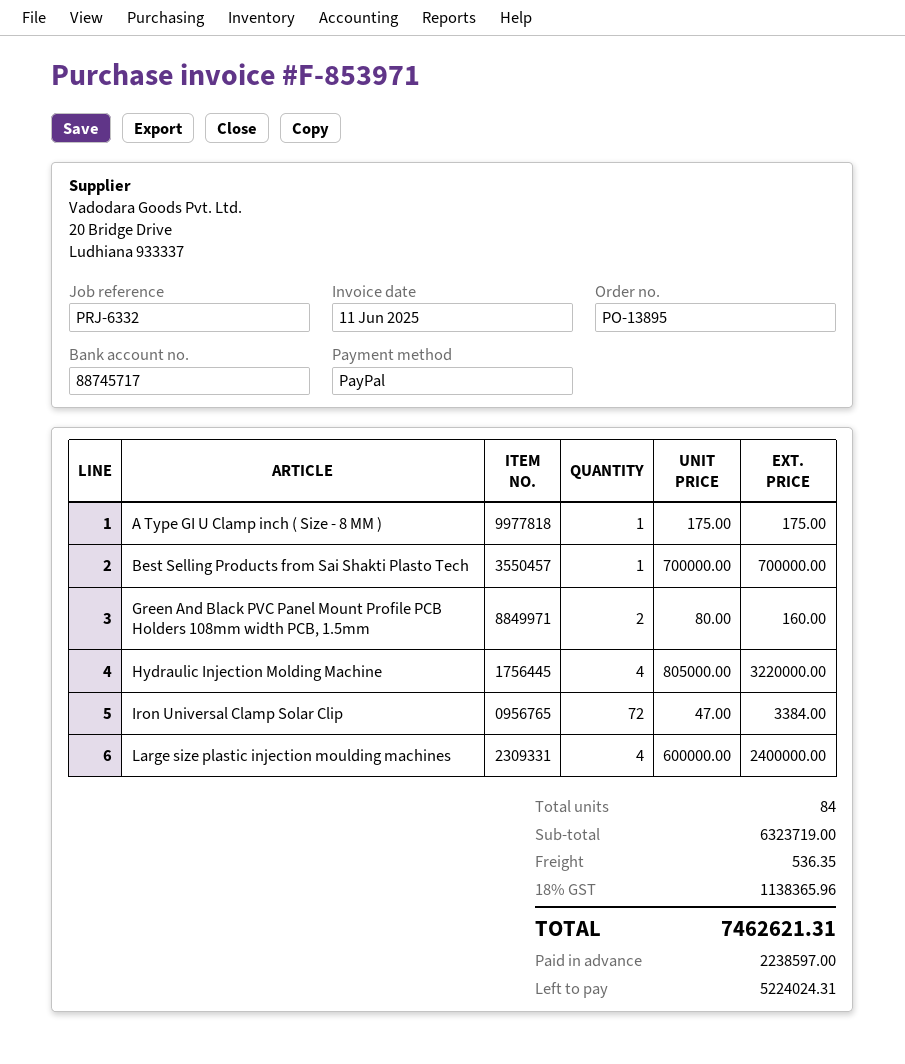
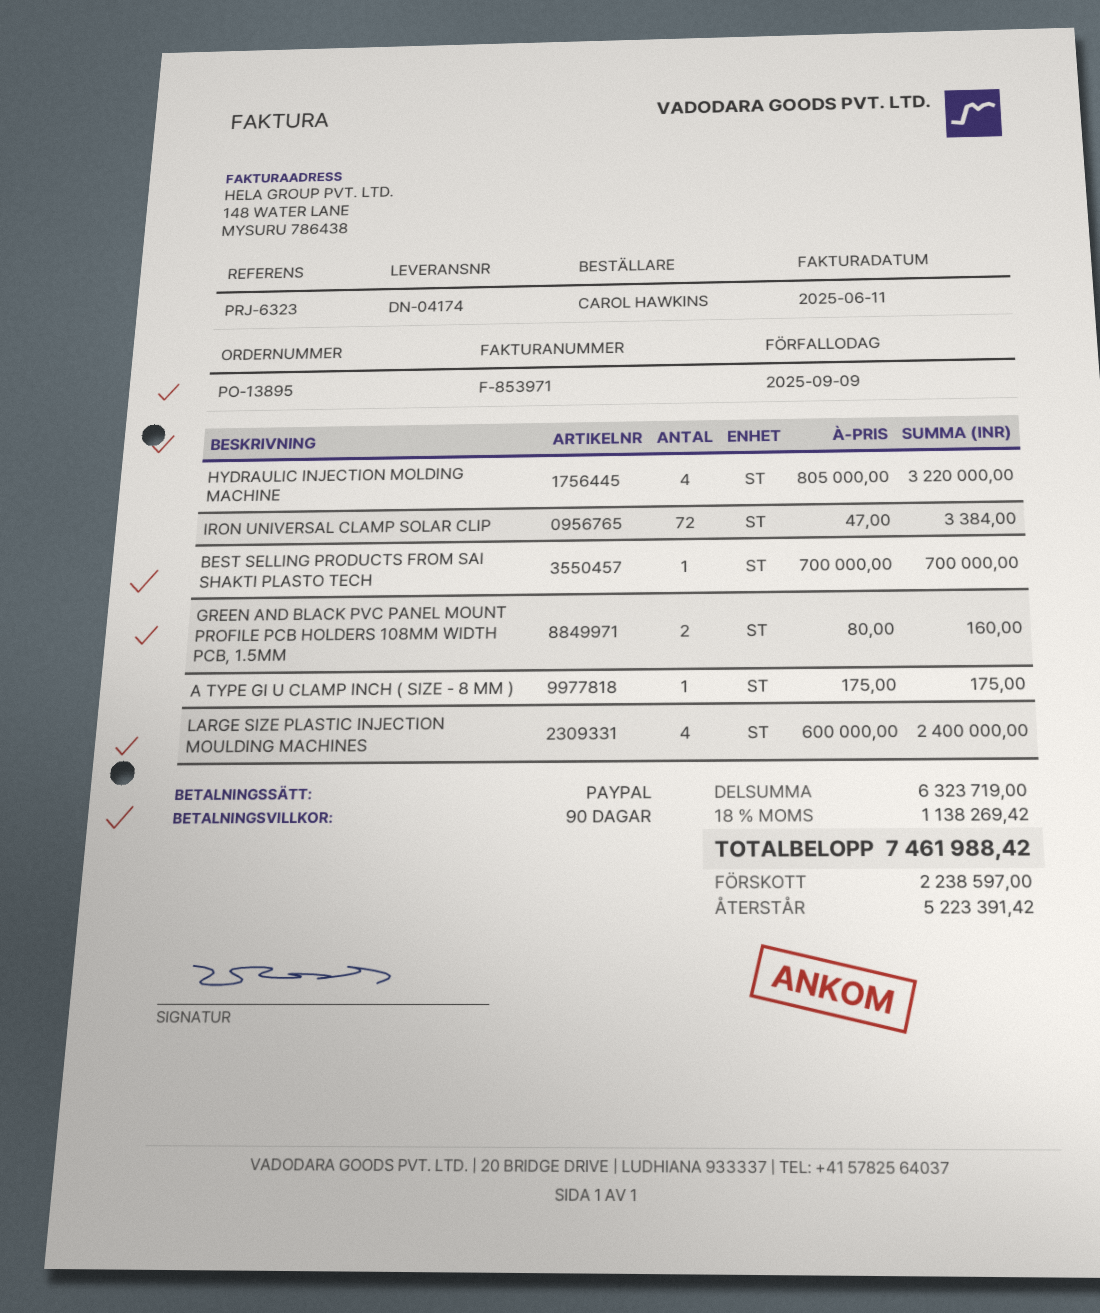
reference: PRJ-6332 -> PRJ-6323
shipping: 536.35 -> none
tax: 18% = 1138365.96 -> 18% = 1138269.42
total: 7462621.31 -> 7461988.42
balance: 5224024.31 -> 5223391.42

